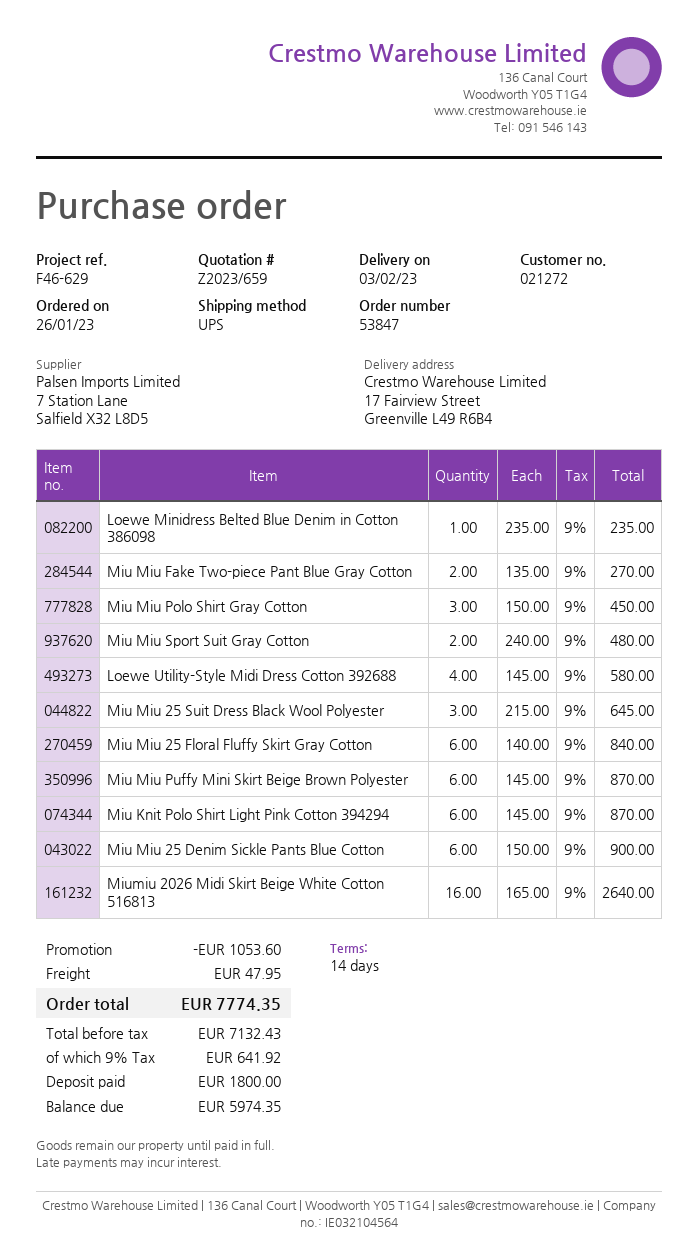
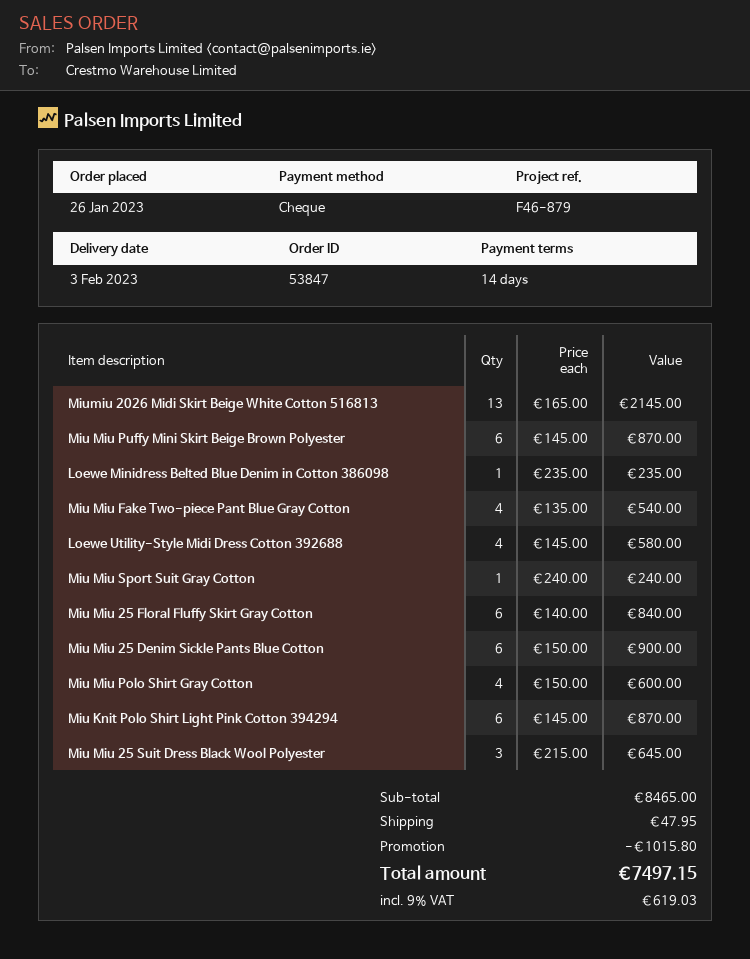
reference: F46-629 -> F46-879
Miu Miu Fake Two-piece Pant Blue Gray Cotton: 2 x 135.00 = 270.00 -> 4 x 135.00 = 540.00
Miu Miu Polo Shirt Gray Cotton: 3 x 150.00 = 450.00 -> 4 x 150.00 = 600.00
Miu Miu Sport Suit Gray Cotton: 2 x 240.00 = 480.00 -> 1 x 240.00 = 240.00
Miumiu 2026 Midi Skirt Beige White Cotton 516813: 16 x 165.00 = 2640.00 -> 13 x 165.00 = 2145.00
discount: 1053.60 -> 1015.80
tax: 9% = 641.92 -> 9% = 619.03
total: 7774.35 -> 7497.15

